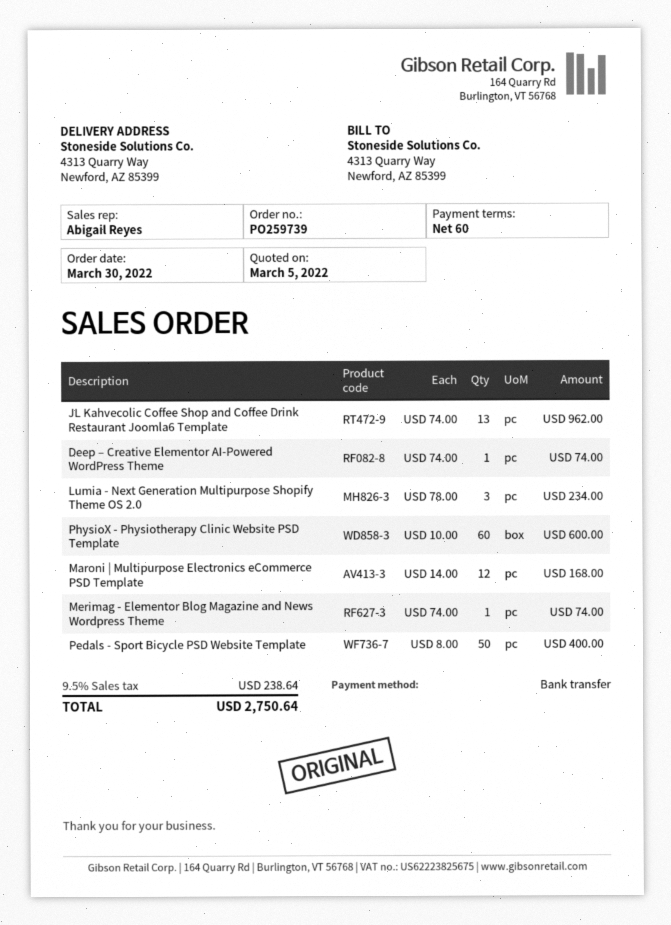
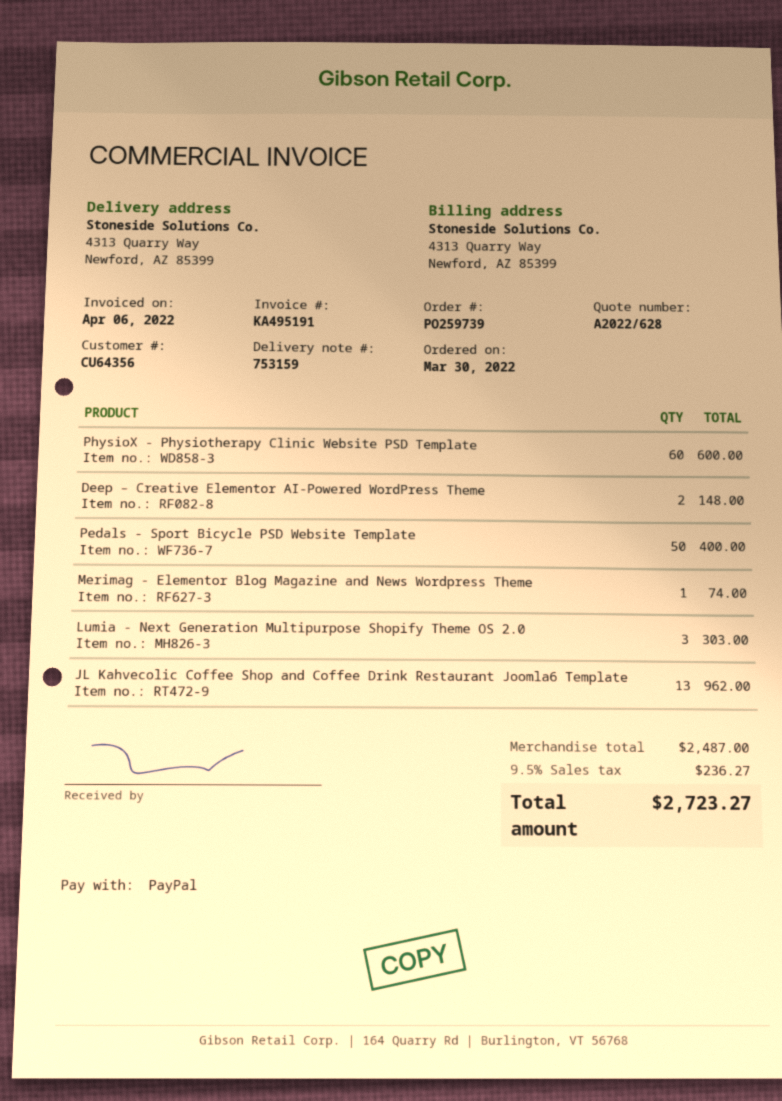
payment method: bank transfer -> PayPal
Deep – Creative Elementor AI-Powered WordPress Theme: 1 for 74.00 -> 2 for 148.00
Lumia - Next Generation Multipurpose Shopify Theme OS 2.0: 3 for 234.00 -> 3 for 303.00
Maroni | Multipurpose Electronics eCommerce PSD Template: 12 for 168.00 -> none
tax: 9.5% = 238.64 -> 9.5% = 236.27
total: 2750.64 -> 2723.27

